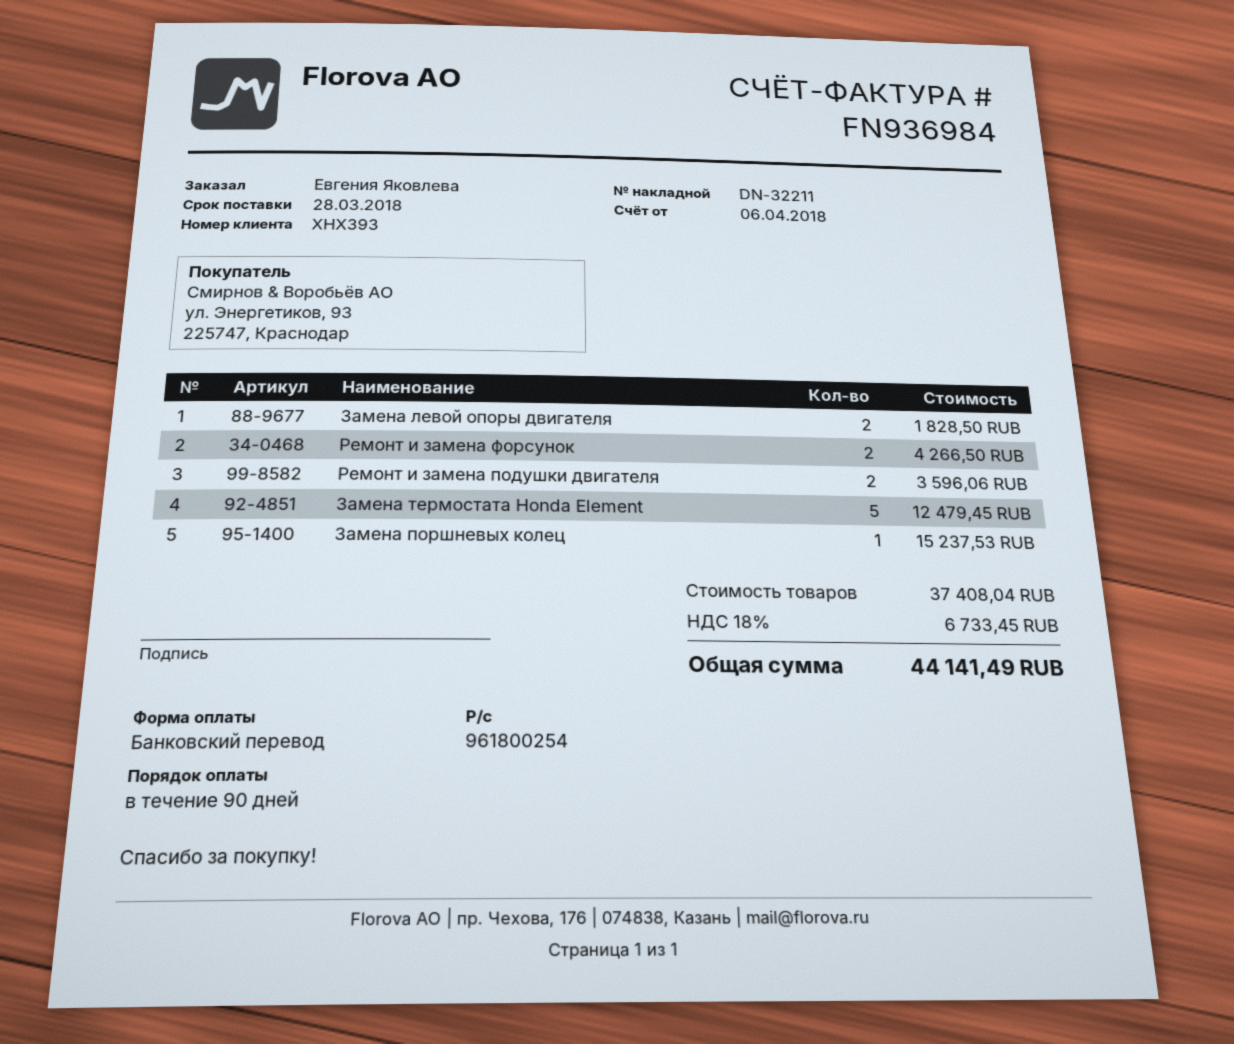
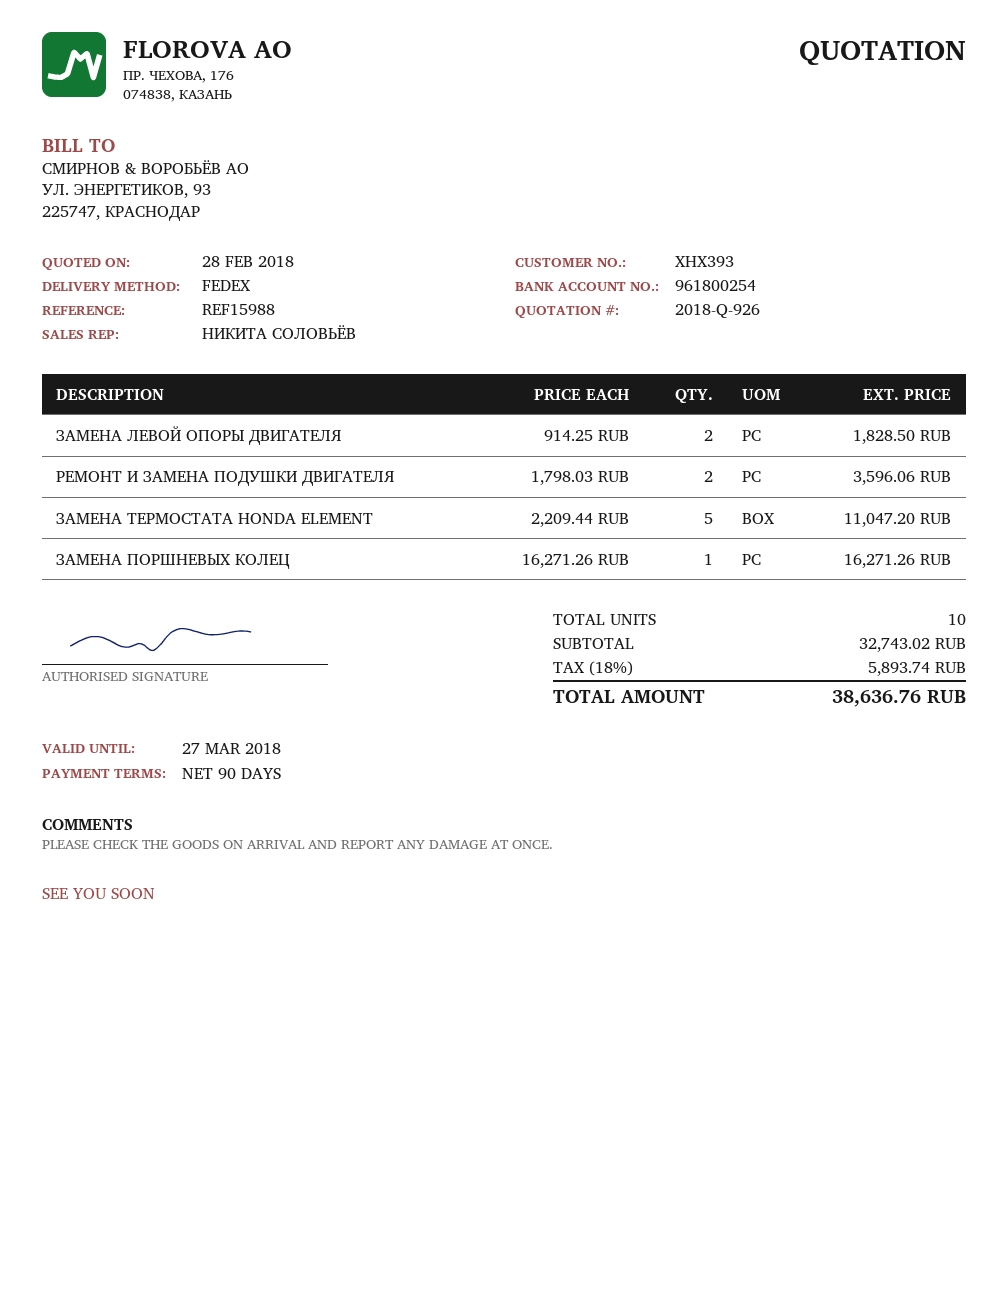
Ремонт и замена форсунок: 2 for 4266.50 -> none
Замена термостата Honda Element: 5 for 12479.45 -> 5 for 11047.20
Замена поршневых колец: 1 for 15237.53 -> 1 for 16271.26
subtotal: 37408.04 -> 32743.02
tax: 18% = 6733.45 -> 18% = 5893.74
total: 44141.49 -> 38636.76

